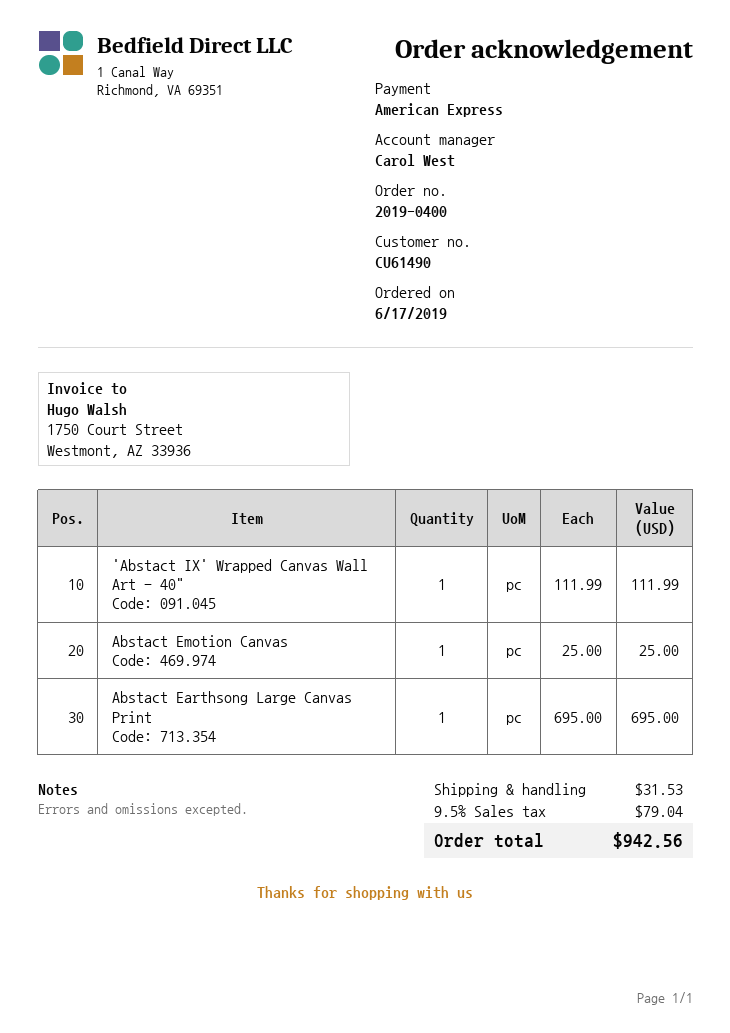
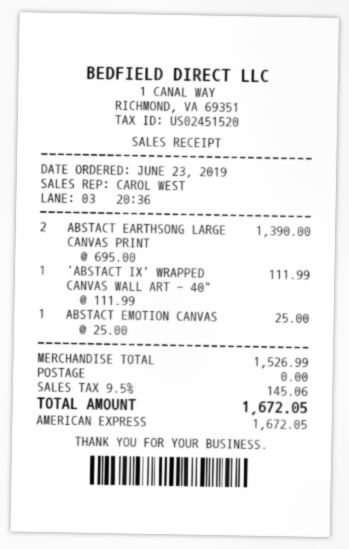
order date: 2019-06-17 -> 2019-06-23
Abstact Earthsong Large Canvas Print: 1 x 695.00 = 695.00 -> 2 x 695.00 = 1390.00
shipping: 31.53 -> 0.00
tax: 9.5% = 79.04 -> 9.5% = 145.06
total: 942.56 -> 1672.05

